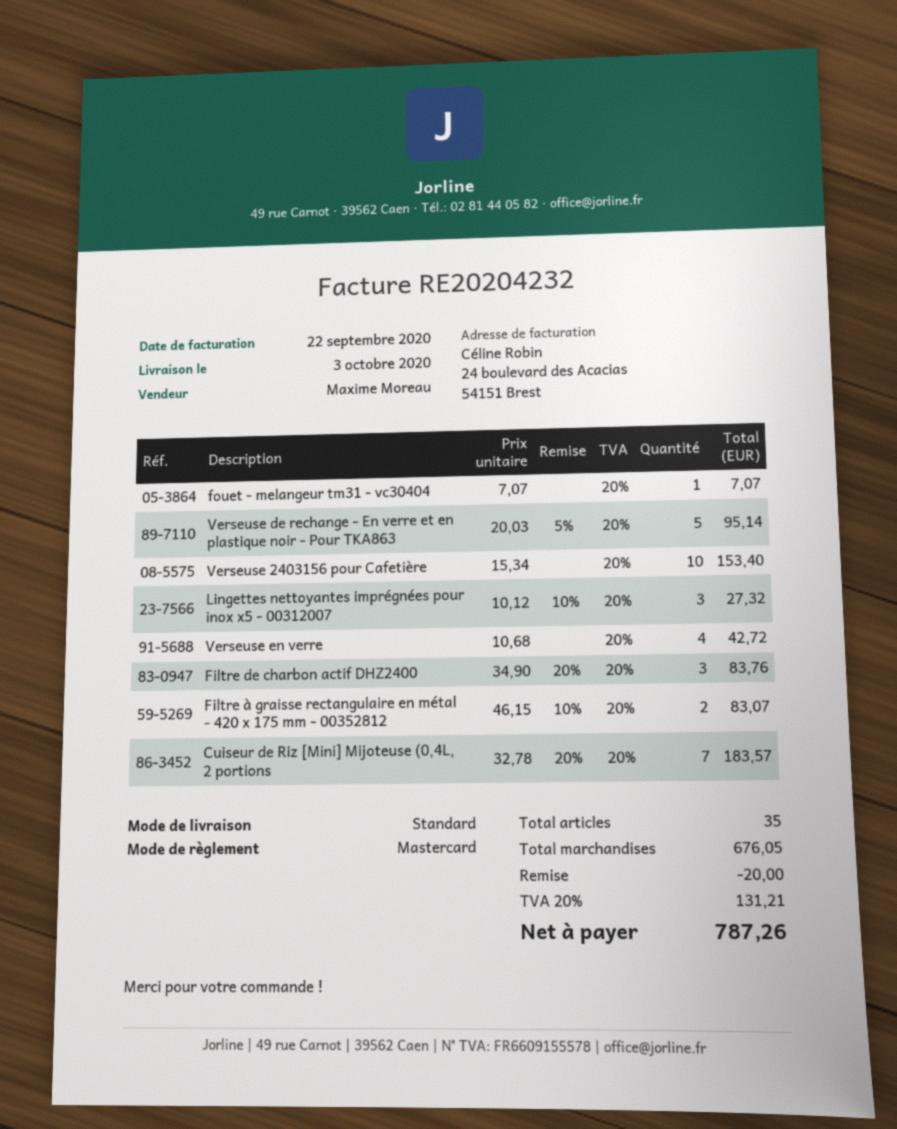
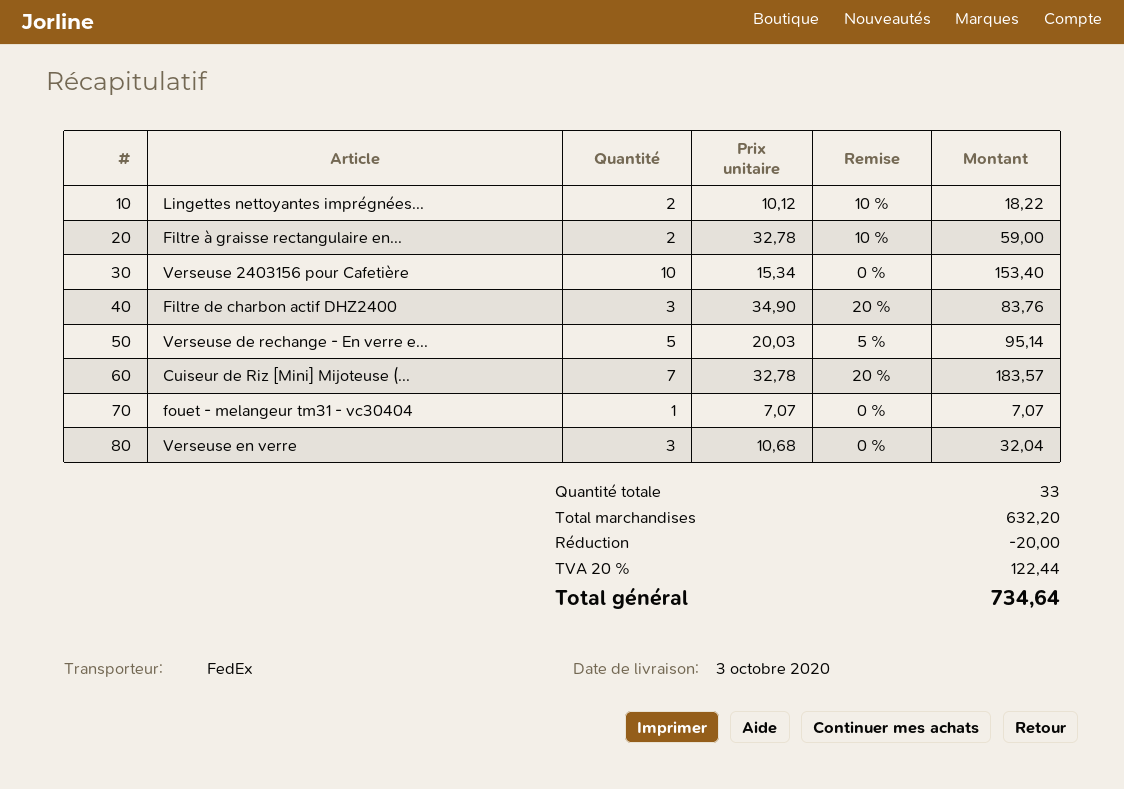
shipping method: standard -> FedEx
Lingettes nettoyantes imprégnées pour inox x5 - 00312007: 3 x 10.12 - 10% = 27.32 -> 2 x 10.12 - 10% = 18.22
Verseuse en verre: 4 x 10.68 = 42.72 -> 3 x 10.68 = 32.04
Filtre à graisse rectangulaire en métal - 420 x 175 mm - 00352812: 2 x 46.15 - 10% = 83.07 -> 2 x 32.78 - 10% = 59.00
total quantity: 35 -> 33
subtotal: 676.05 -> 632.20
tax: 20% = 131.21 -> 20% = 122.44
total: 787.26 -> 734.64

